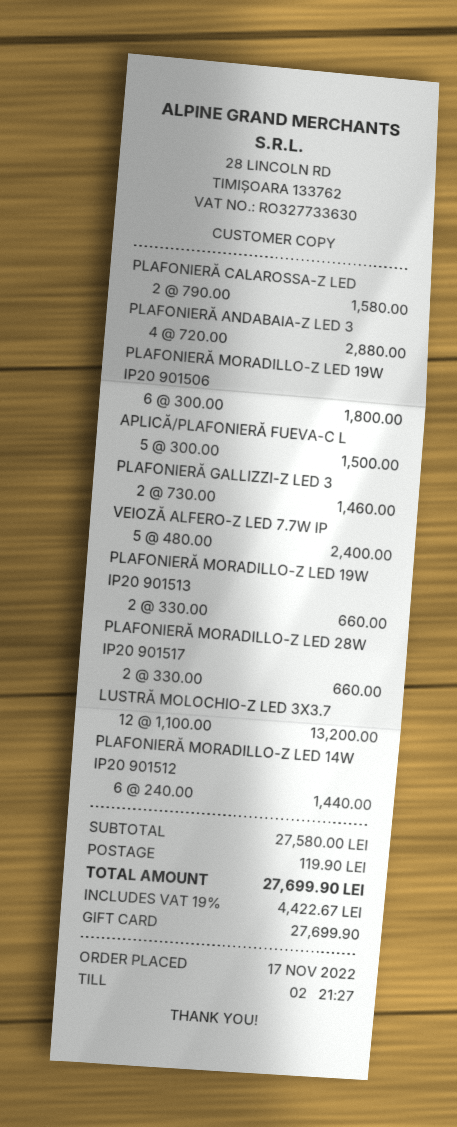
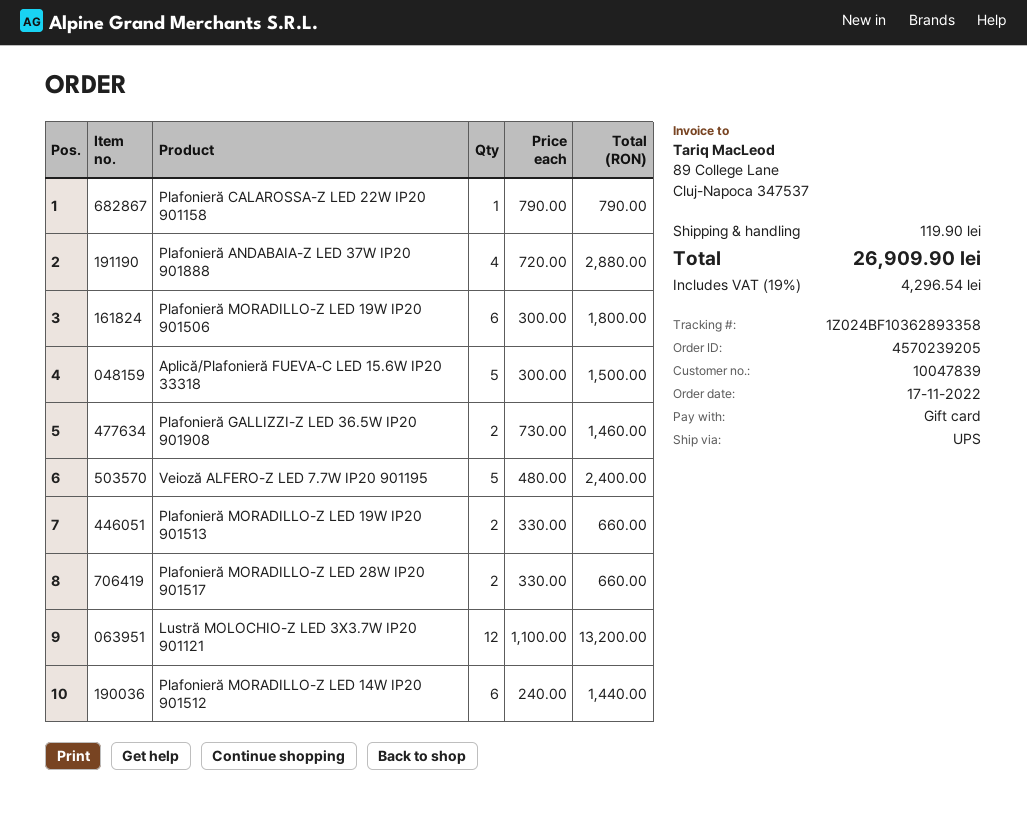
PLAFONIERĂ CALAROSSA-Z LED: 2 x 790.00 = 1580.00 -> 1 x 790.00 = 790.00
tax: 19% = 4422.67 -> 19% = 4296.54
total: 27699.90 -> 26909.90

